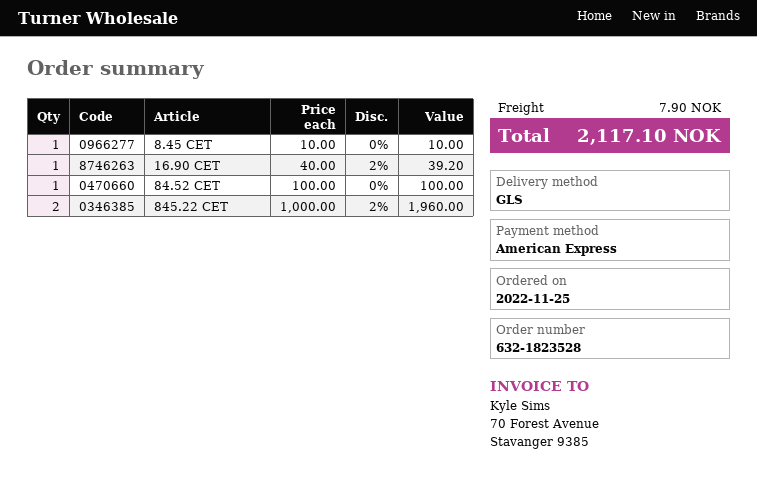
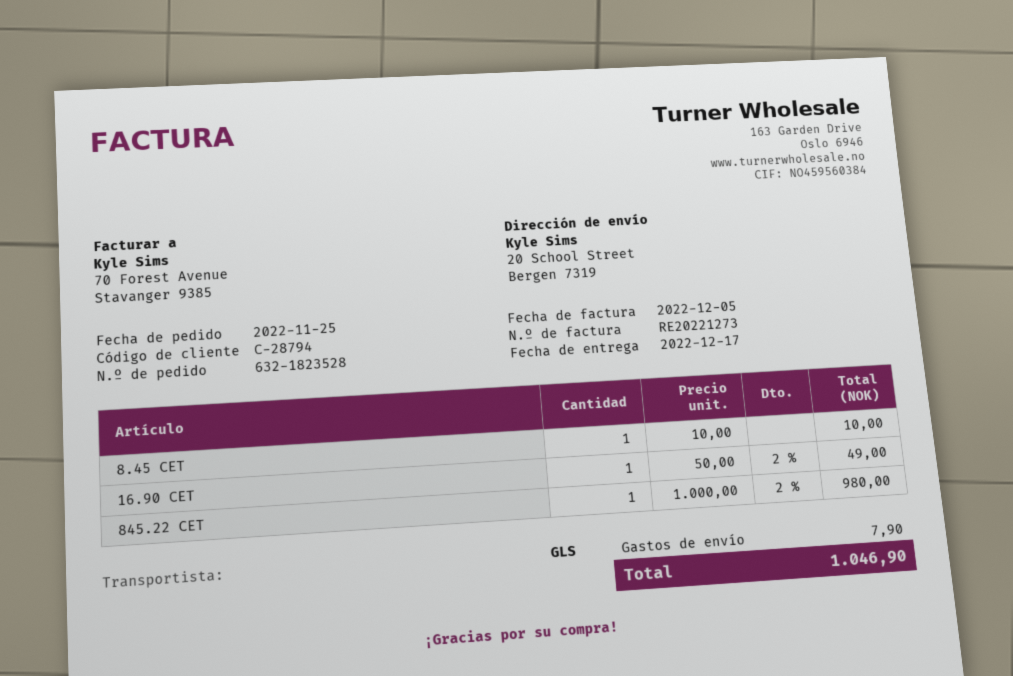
16.90 CET: 1 x 40.00 - 2% = 39.20 -> 1 x 50.00 - 2% = 49.00
84.52 CET: 1 x 100.00 = 100.00 -> none
845.22 CET: 2 x 1000.00 - 2% = 1960.00 -> 1 x 1000.00 - 2% = 980.00
total: 2117.10 -> 1046.90

